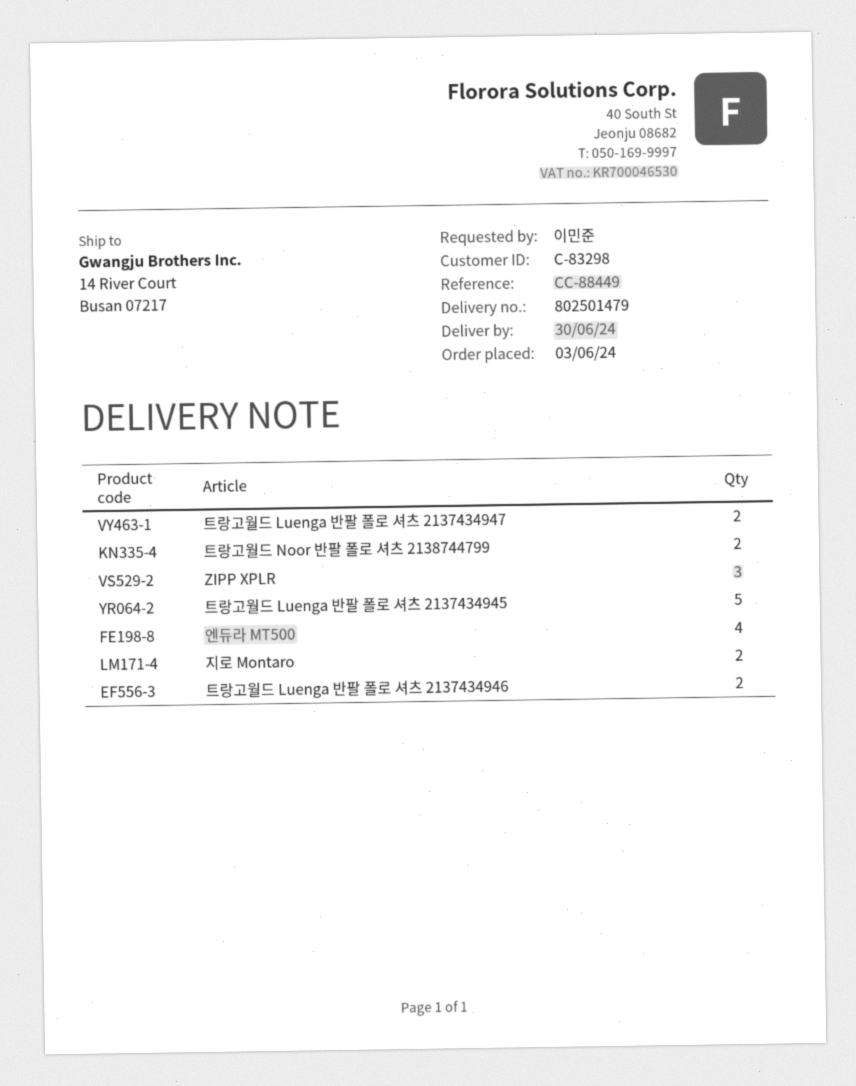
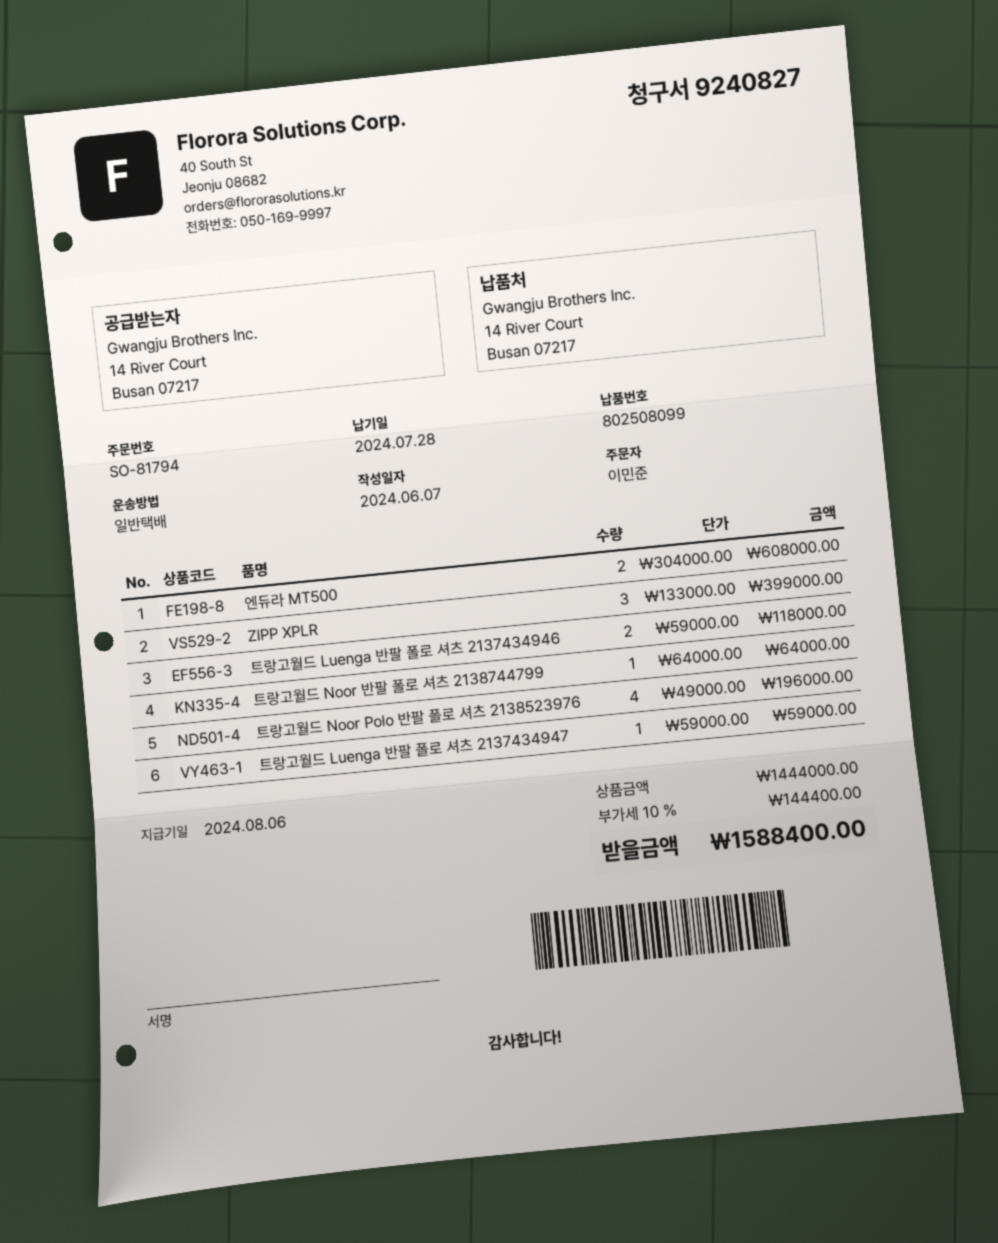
delivery note number: 802501479 -> 802508099
delivery date: 2024-06-30 -> 2024-07-28
트랑고월드 Luenga 반팔 폴로 셔츠 2137434947: 2 -> 1
트랑고월드 Noor 반팔 폴로 셔츠 2138744799: 2 -> 1
트랑고월드 Luenga 반팔 폴로 셔츠 2137434945: 5 -> none
엔듀라 MT500: 4 -> 2
지로 Montaro: 2 -> none
트랑고월드 Noor Polo 반팔 폴로 셔츠 2138523976: none -> 4

